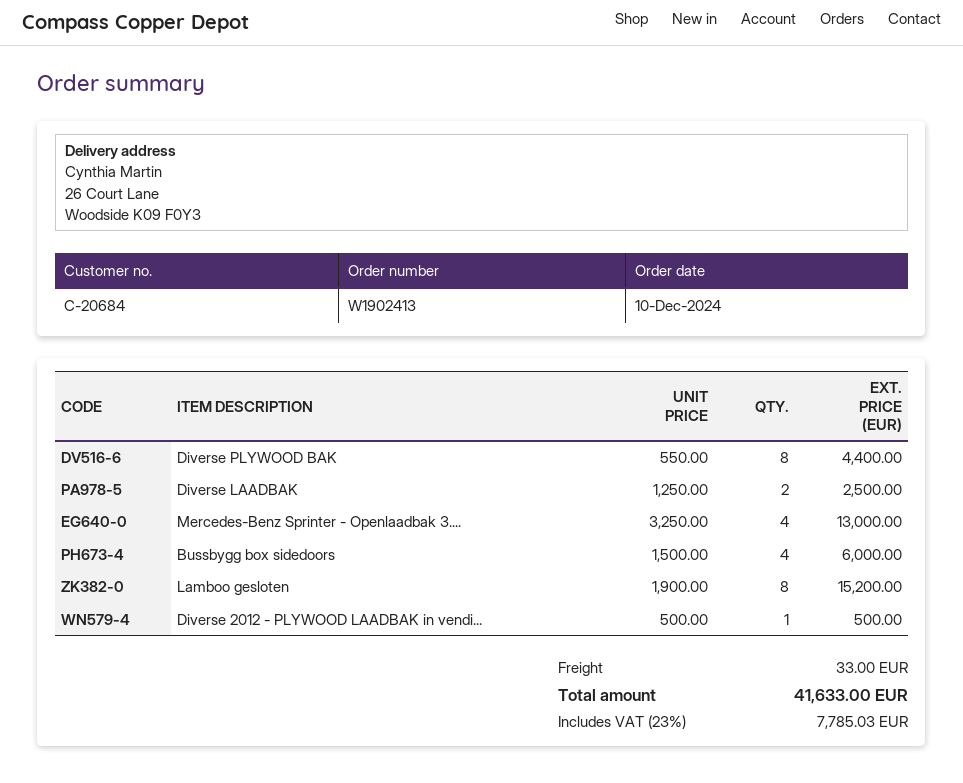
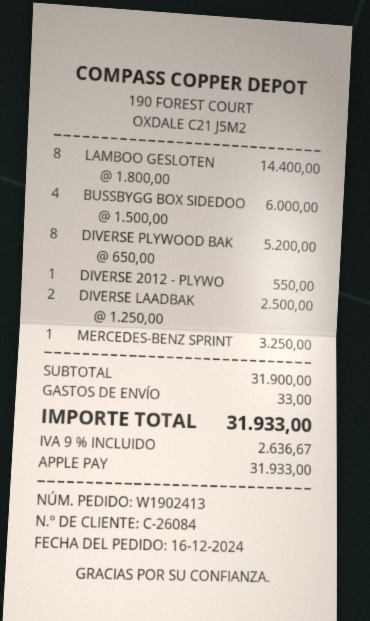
order date: 2024-12-10 -> 2024-12-16
customer number: C-20684 -> C-26084
Diverse PLYWOOD BAK: 8 x 550.00 = 4400.00 -> 8 x 650.00 = 5200.00
Mercedes-Benz Sprinter - Openlaadbak 3....: 4 x 3250.00 = 13000.00 -> 1 x 3250.00 = 3250.00
Lamboo gesloten: 8 x 1900.00 = 15200.00 -> 8 x 1800.00 = 14400.00
Diverse 2012 - PLYWOOD LAADBAK in vendi...: 1 x 500.00 = 500.00 -> 1 x 550.00 = 550.00
tax: 23% = 7785.03 -> 9% = 2636.67
total: 41633.00 -> 31933.00

